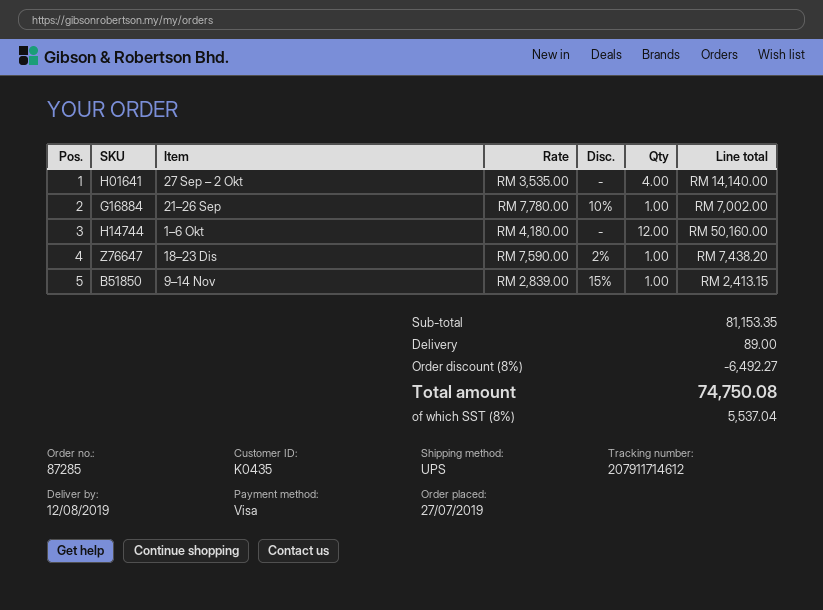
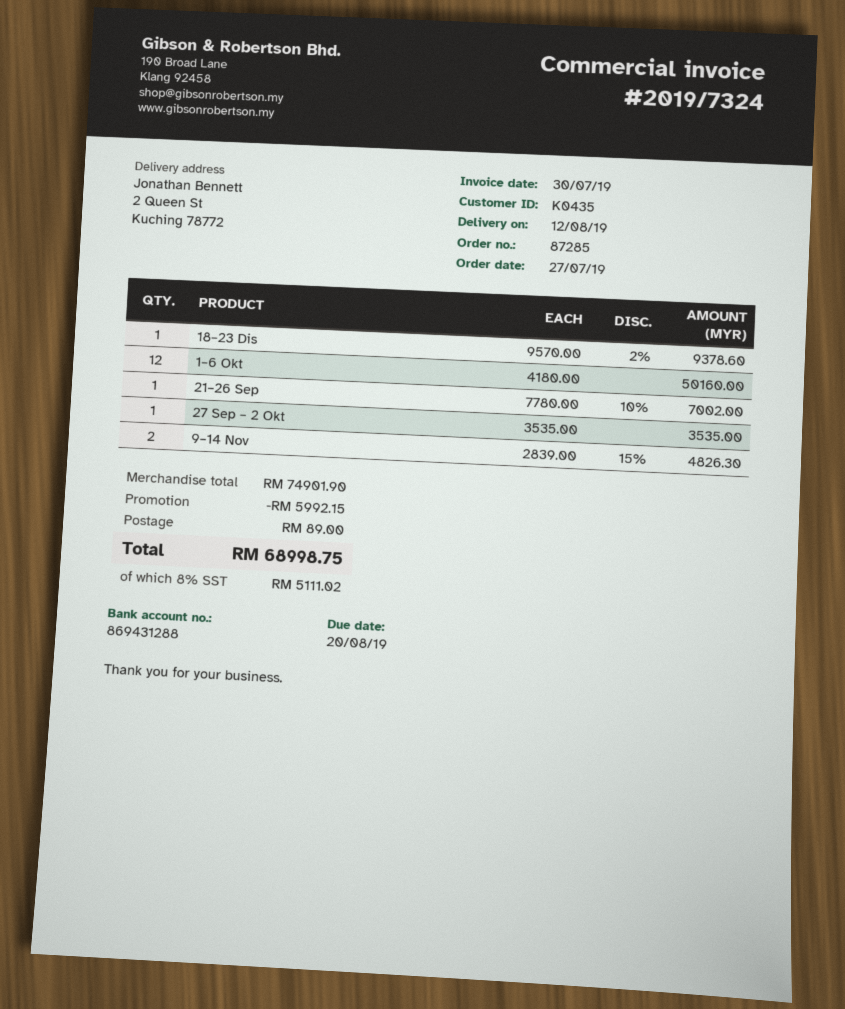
27 Sep – 2 Okt: 4 x 3535.00 = 14140.00 -> 1 x 3535.00 = 3535.00
18–23 Dis: 1 x 7590.00 - 2% = 7438.20 -> 1 x 9570.00 - 2% = 9378.60
9–14 Nov: 1 x 2839.00 - 15% = 2413.15 -> 2 x 2839.00 - 15% = 4826.30
subtotal: 81153.35 -> 74901.90
discount: 6492.27 -> 5992.15
tax: 8% = 5537.04 -> 8% = 5111.02
total: 74750.08 -> 68998.75

